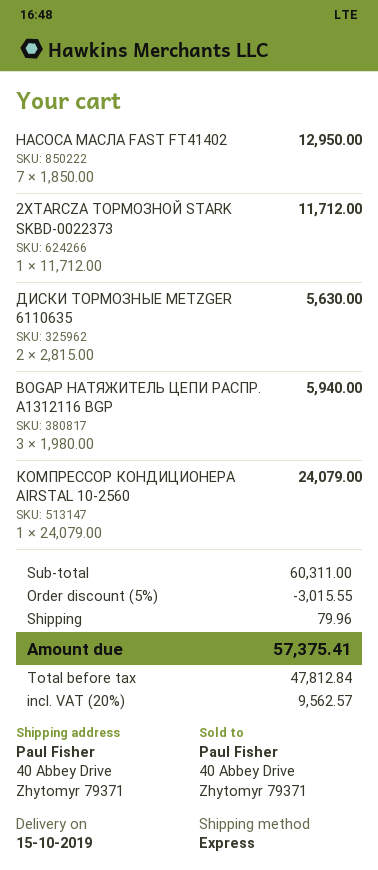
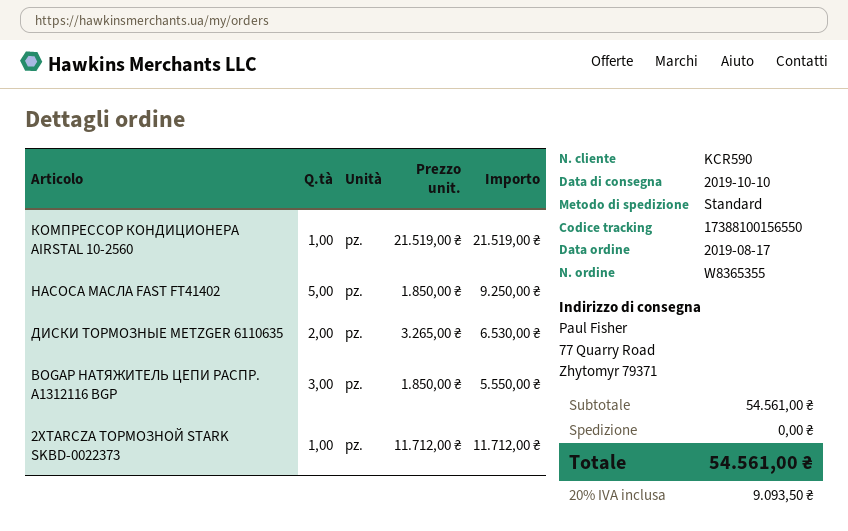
delivery date: 2019-10-15 -> 2019-10-10
shipping method: express -> standard
ship to: 40 Abbey Drive, Zhytomyr 79371 -> 77 Quarry Road, Zhytomyr 79371
НАСОСА МАСЛА FAST FT41402: 7 x 1850.00 = 12950.00 -> 5 x 1850.00 = 9250.00
ДИСКИ ТОРМОЗНЫЕ METZGER 6110635: 2 x 2815.00 = 5630.00 -> 2 x 3265.00 = 6530.00
BOGAP НАТЯЖИТЕЛЬ ЦЕПИ РАСПР. A1312116 BGP: 3 x 1980.00 = 5940.00 -> 3 x 1850.00 = 5550.00
КОМПРЕССОР КОНДИЦИОНЕРА AIRSTAL 10-2560: 1 x 24079.00 = 24079.00 -> 1 x 21519.00 = 21519.00
subtotal: 60311.00 -> 54561.00
discount: 5% = 3015.55 -> none
shipping: 79.96 -> 0.00
tax: 20% = 9562.57 -> 20% = 9093.50
total: 57375.41 -> 54561.00

